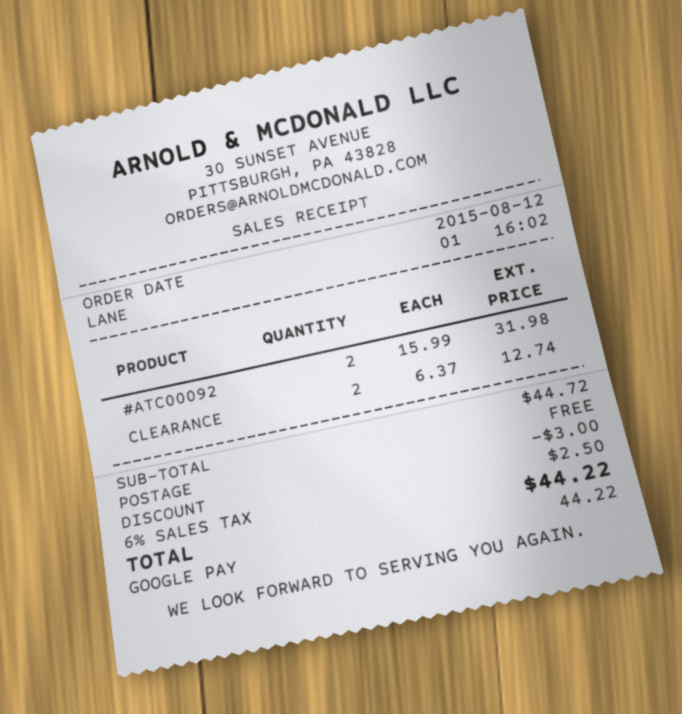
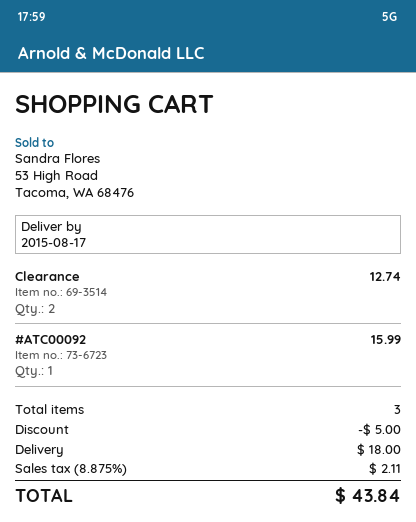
#ATC00092: 2 for 31.98 -> 1 for 15.99
discount: 3.00 -> 5.00
shipping: 0.00 -> 18.00
tax: 6% = 2.50 -> 8.875% = 2.11
total: 44.22 -> 43.84

